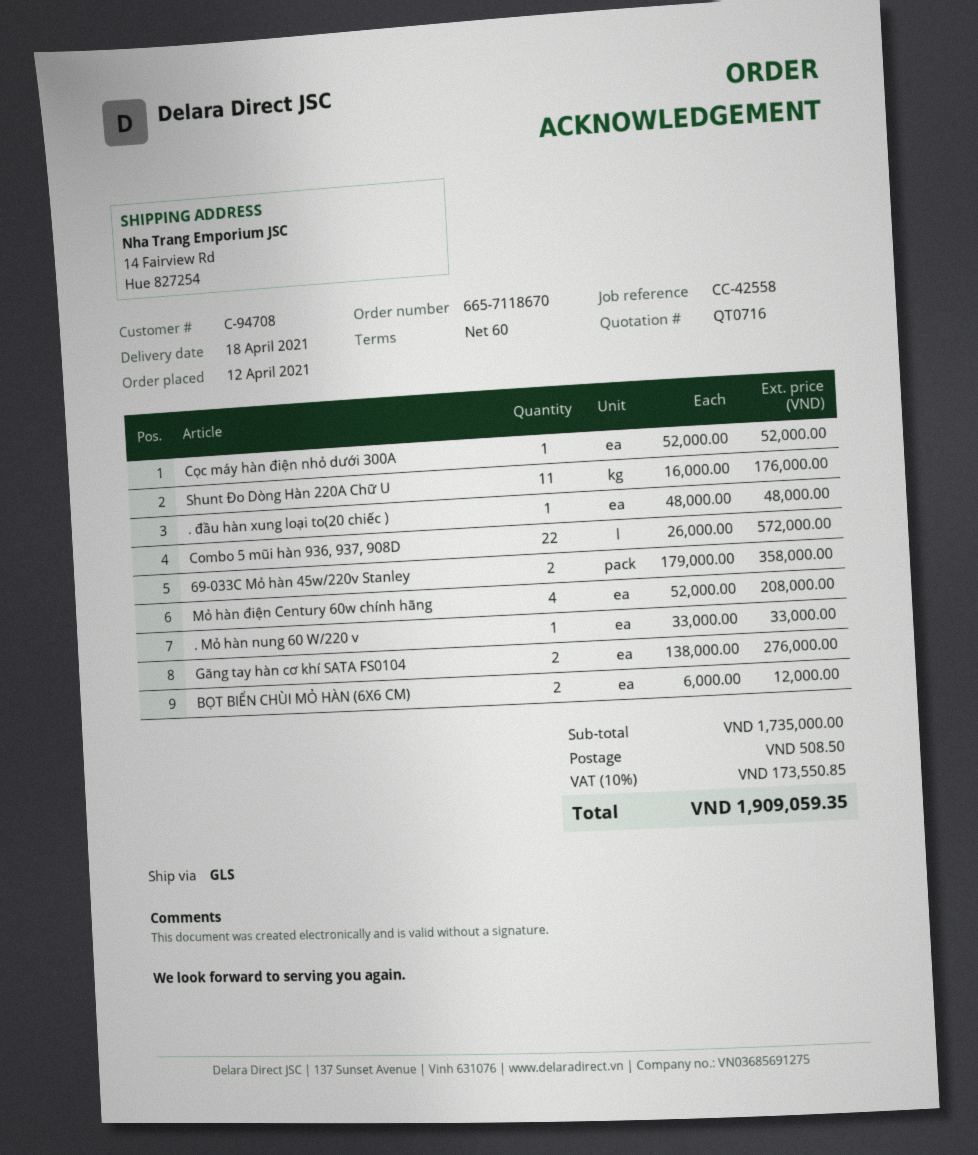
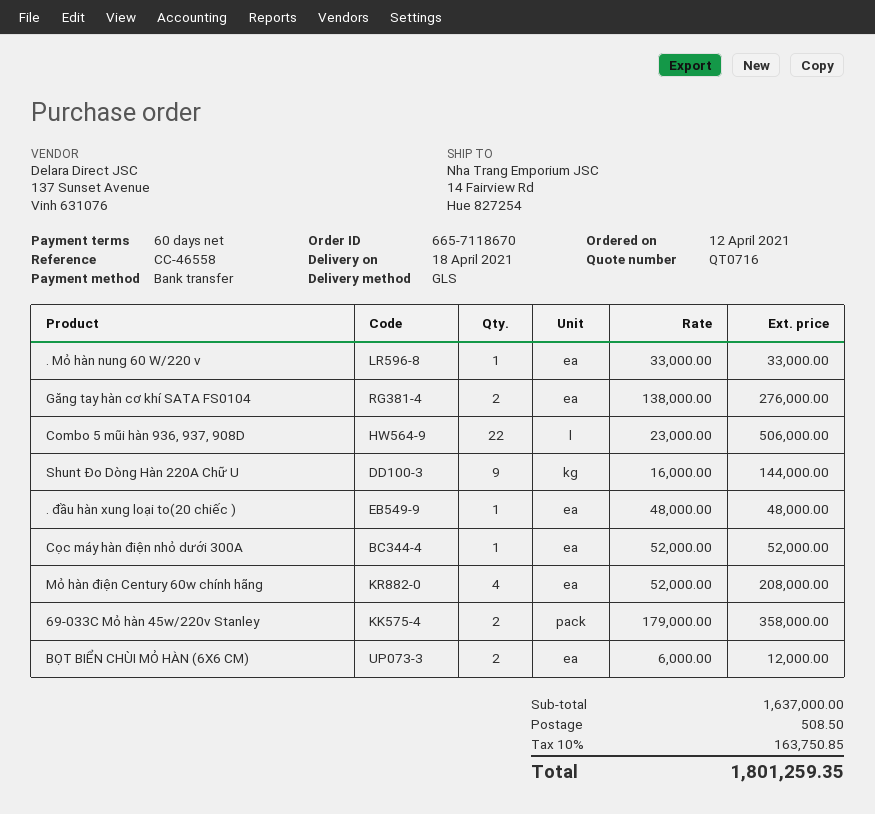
reference: CC-42558 -> CC-46558
Shunt Đo Dòng Hàn 220A Chữ U: 11 x 16000.00 = 176000.00 -> 9 x 16000.00 = 144000.00
Combo 5 mũi hàn 936, 937, 908D: 22 x 26000.00 = 572000.00 -> 22 x 23000.00 = 506000.00
subtotal: 1735000.00 -> 1637000.00
tax: 10% = 173550.85 -> 10% = 163750.85
total: 1909059.35 -> 1801259.35

